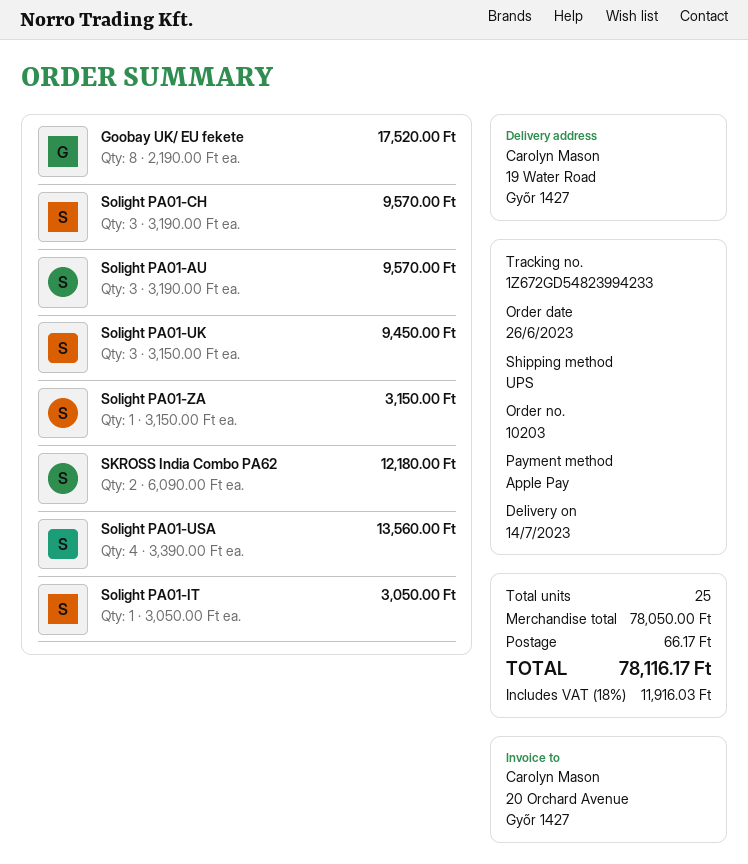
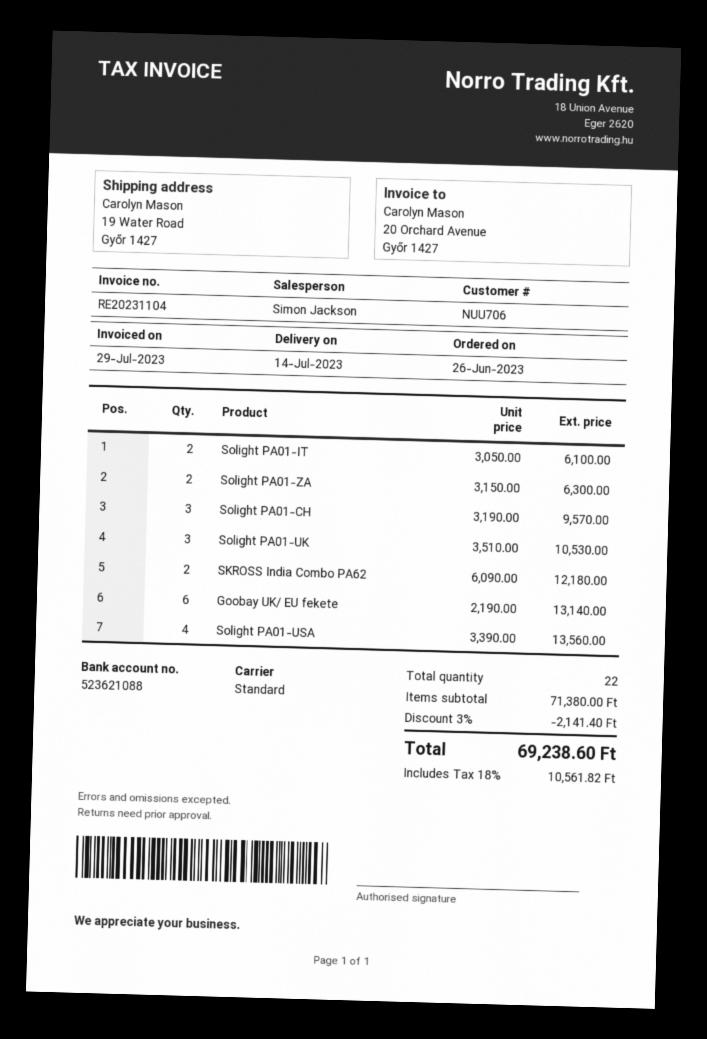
shipping method: UPS -> standard
Goobay UK/ EU fekete: 8 x 2190.00 = 17520.00 -> 6 x 2190.00 = 13140.00
Solight PA01-AU: 3 x 3190.00 = 9570.00 -> none
Solight PA01-UK: 3 x 3150.00 = 9450.00 -> 3 x 3510.00 = 10530.00
Solight PA01-ZA: 1 x 3150.00 = 3150.00 -> 2 x 3150.00 = 6300.00
Solight PA01-IT: 1 x 3050.00 = 3050.00 -> 2 x 3050.00 = 6100.00
total quantity: 25 -> 22
subtotal: 78050.00 -> 71380.00
discount: none -> 3% = 2141.40
shipping: 66.17 -> none
tax: 18% = 11916.03 -> 18% = 10561.82
total: 78116.17 -> 69238.60

